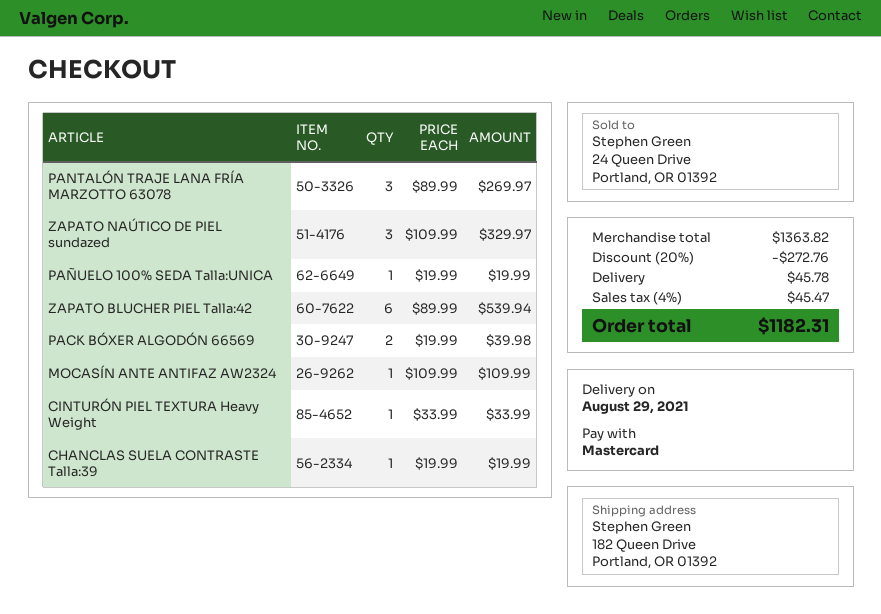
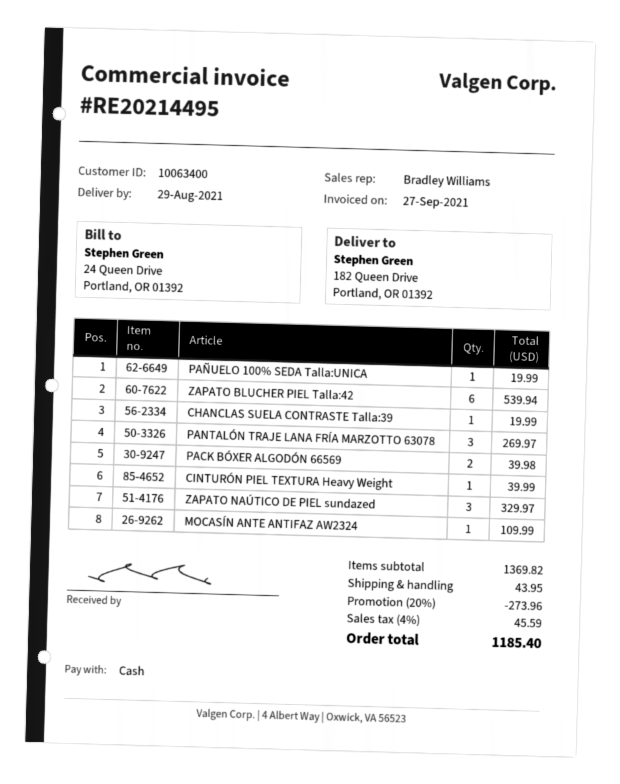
payment method: Mastercard -> cash
CINTURÓN PIEL TEXTURA Heavy Weight: 1 for 33.99 -> 1 for 39.99
subtotal: 1363.82 -> 1369.82
discount: 20% = 272.76 -> 20% = 273.96
shipping: 45.78 -> 43.95
tax: 4% = 45.47 -> 4% = 45.59
total: 1182.31 -> 1185.40

